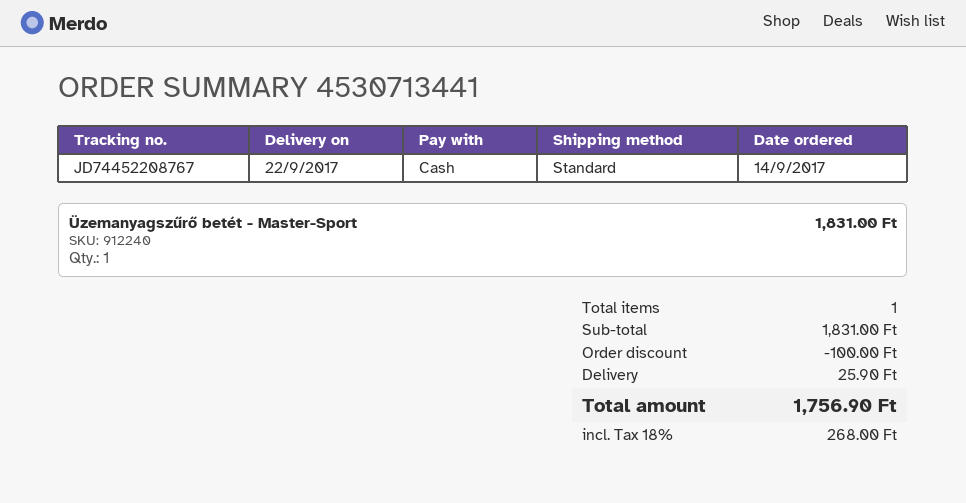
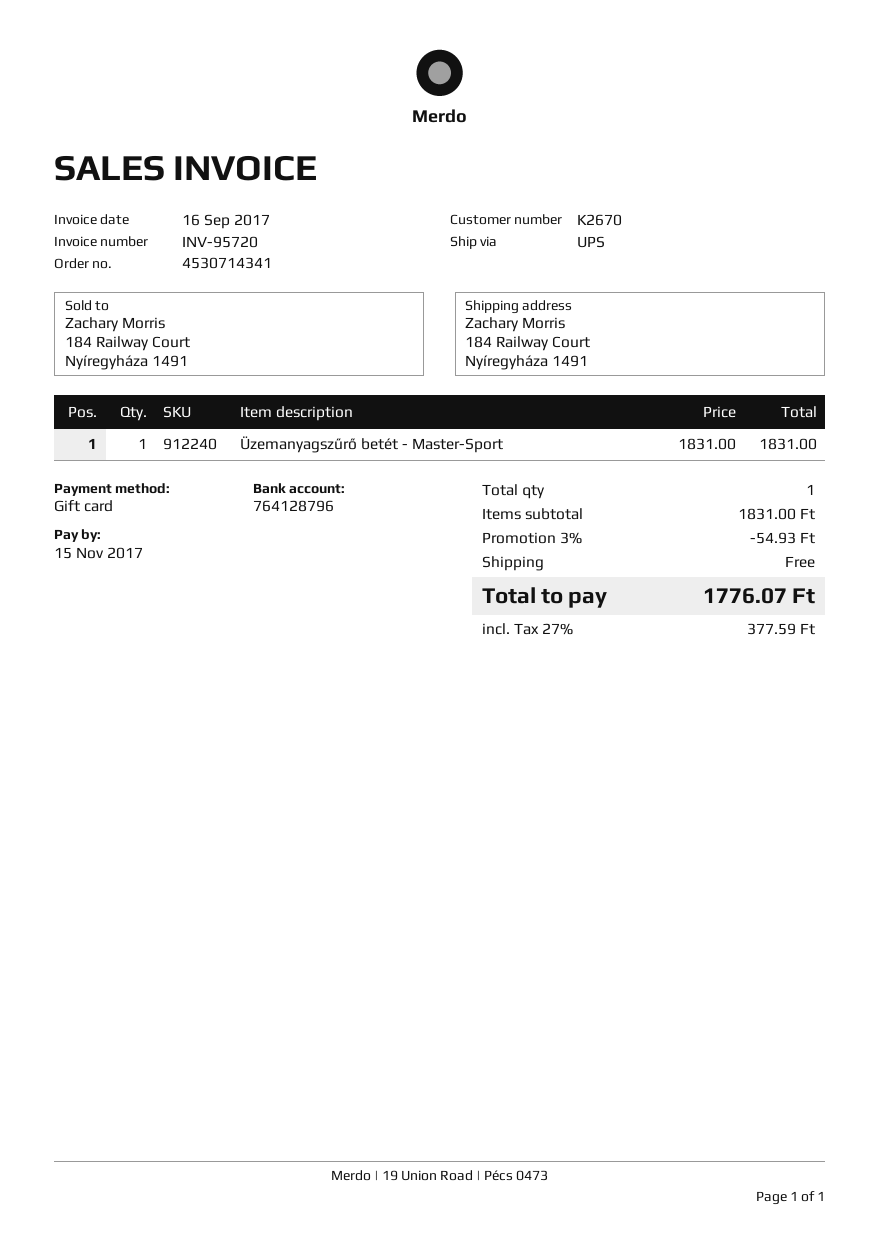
order number: 4530713441 -> 4530714341
payment method: cash -> gift card
shipping method: standard -> UPS
discount: 100.00 -> 54.93
shipping: 25.90 -> 0.00
tax: 18% = 268.00 -> 27% = 377.59
total: 1756.90 -> 1776.07

